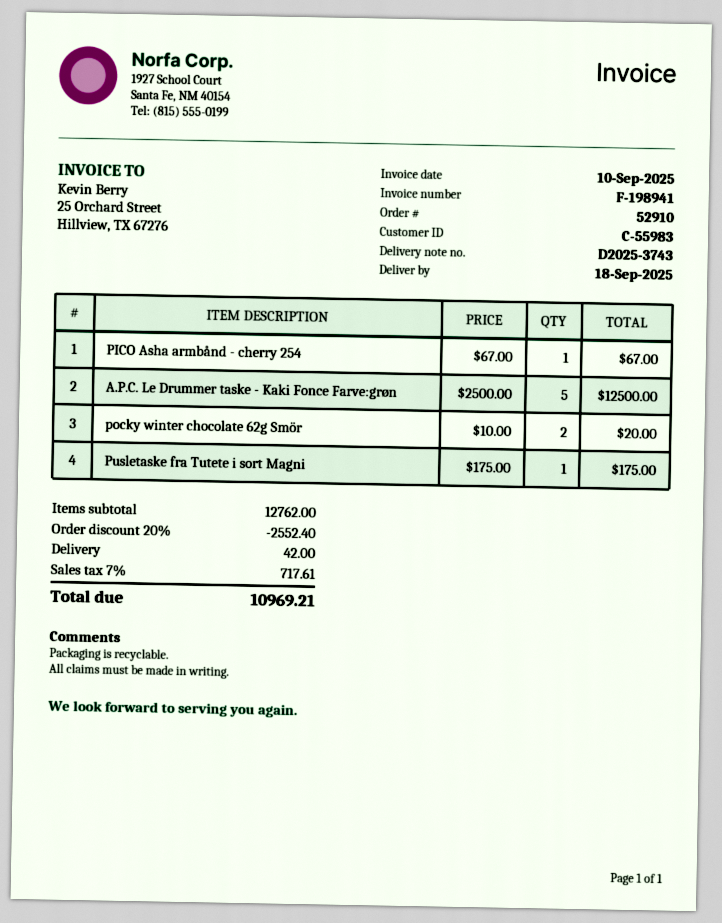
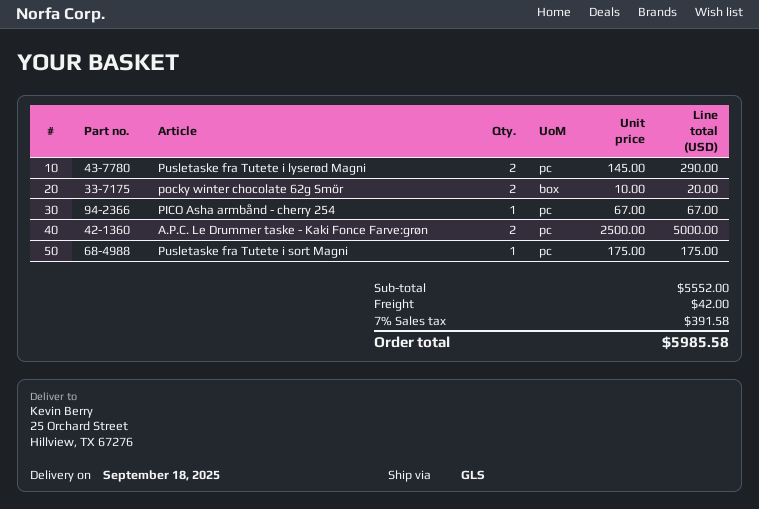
A.P.C. Le Drummer taske - Kaki Fonce Farve:grøn: 5 x 2500.00 = 12500.00 -> 2 x 2500.00 = 5000.00
Pusletaske fra Tutete i lyserød Magni: none -> 2 x 145.00 = 290.00
subtotal: 12762.00 -> 5552.00
discount: 20% = 2552.40 -> none
tax: 7% = 717.61 -> 7% = 391.58
total: 10969.21 -> 5985.58

